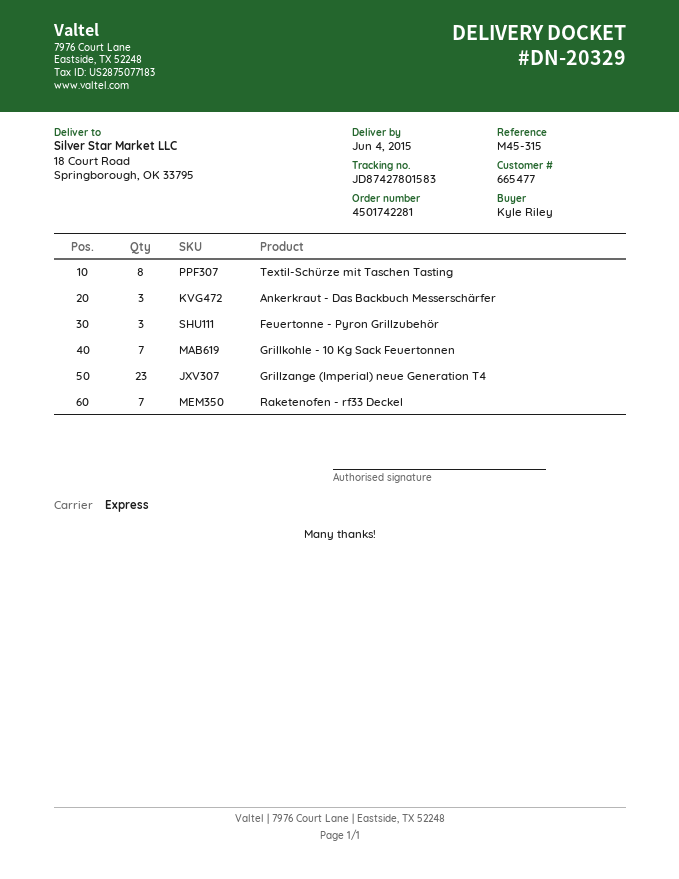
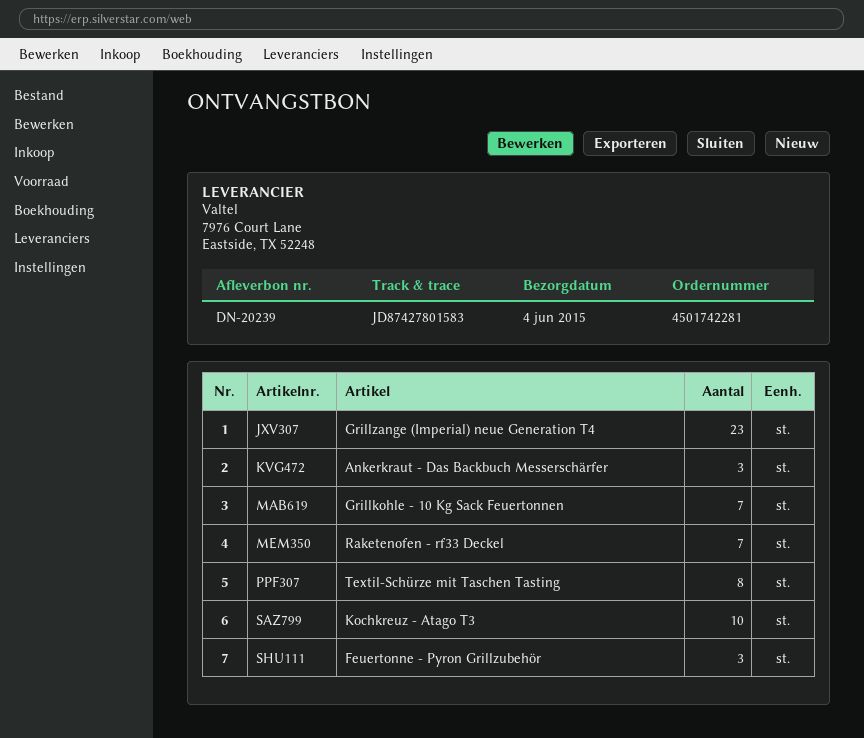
delivery note number: DN-20329 -> DN-20239
Kochkreuz - Atago T3: none -> 10

